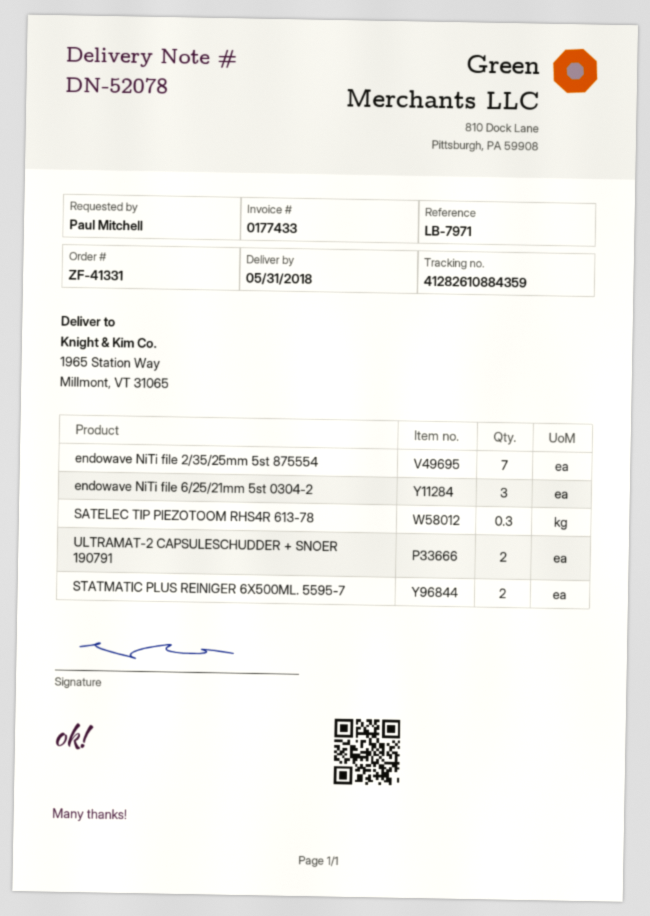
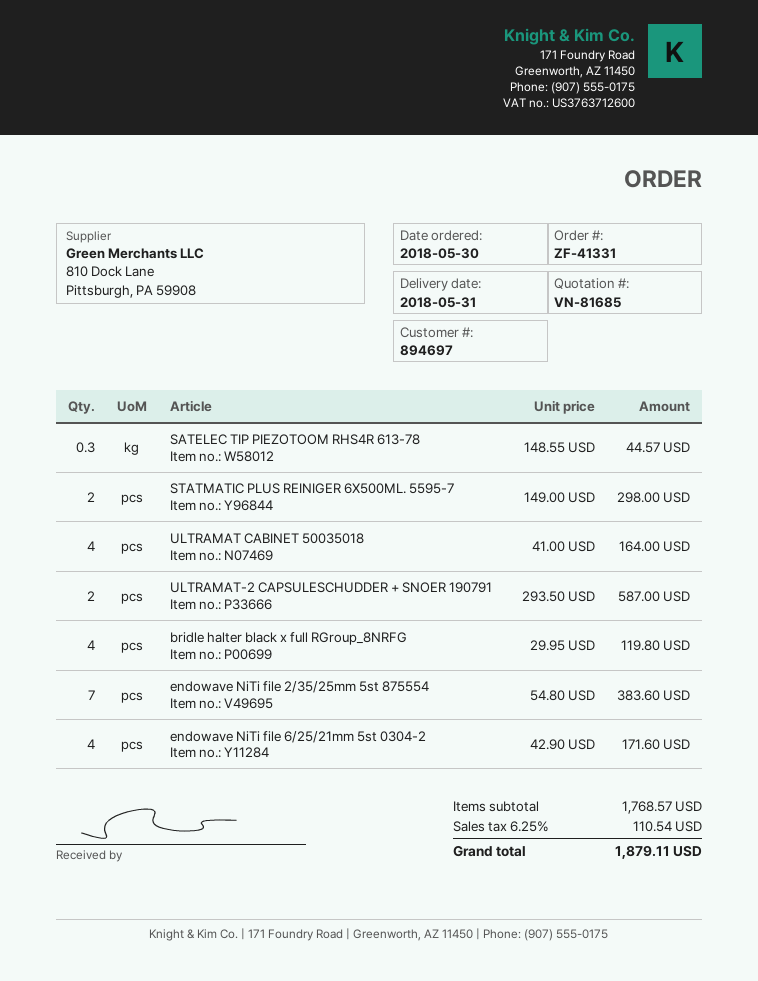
endowave NiTi file 6/25/21mm 5st 0304-2: 3 -> 4
ULTRAMAT CABINET 50035018: none -> 4
bridle halter black x full RGroup_8NRFG: none -> 4

